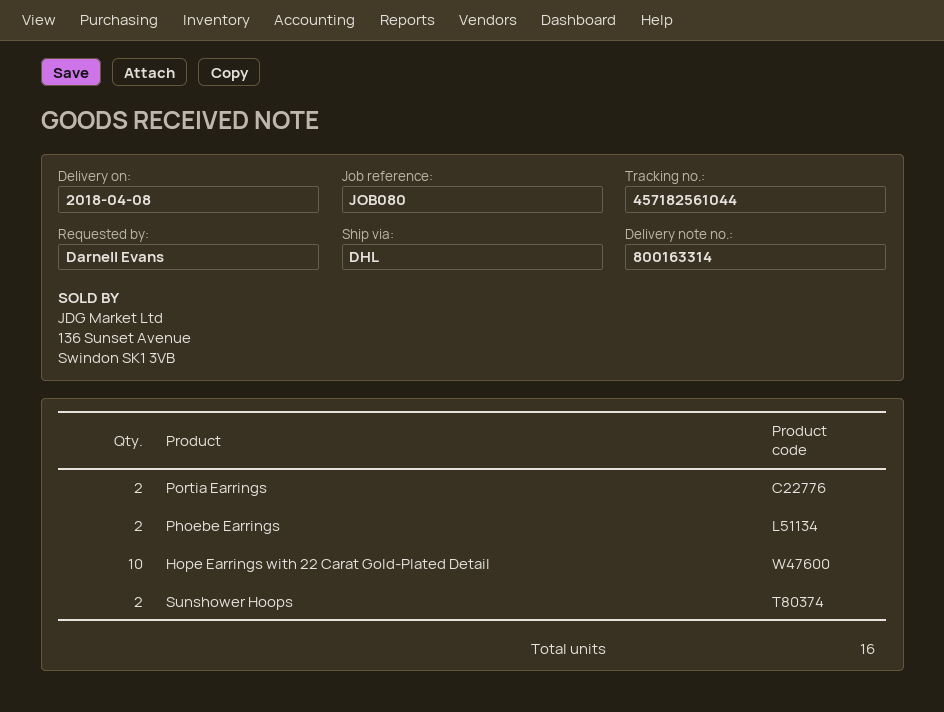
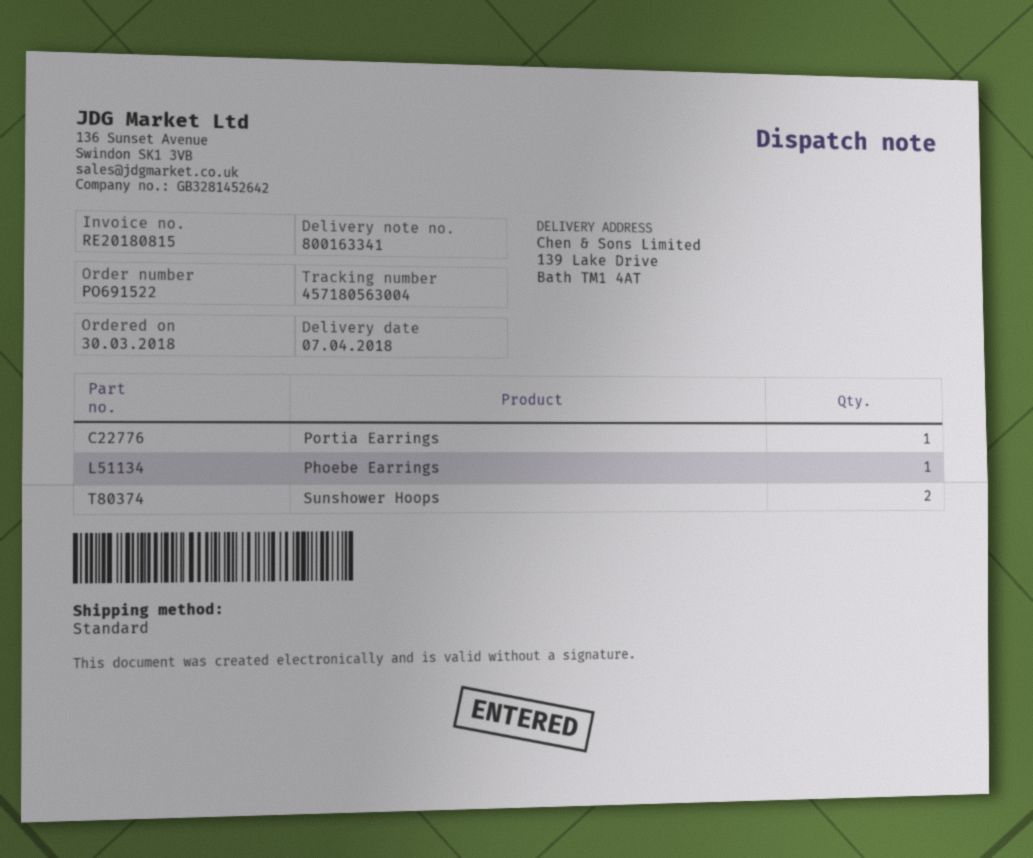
delivery note number: 800163314 -> 800163341
delivery date: 2018-04-08 -> 2018-04-07
shipping method: DHL -> standard
tracking number: 457182561044 -> 457180563004
Portia Earrings: 2 -> 1
Phoebe Earrings: 2 -> 1
Hope Earrings with 22 Carat Gold-Plated Detail: 10 -> none

